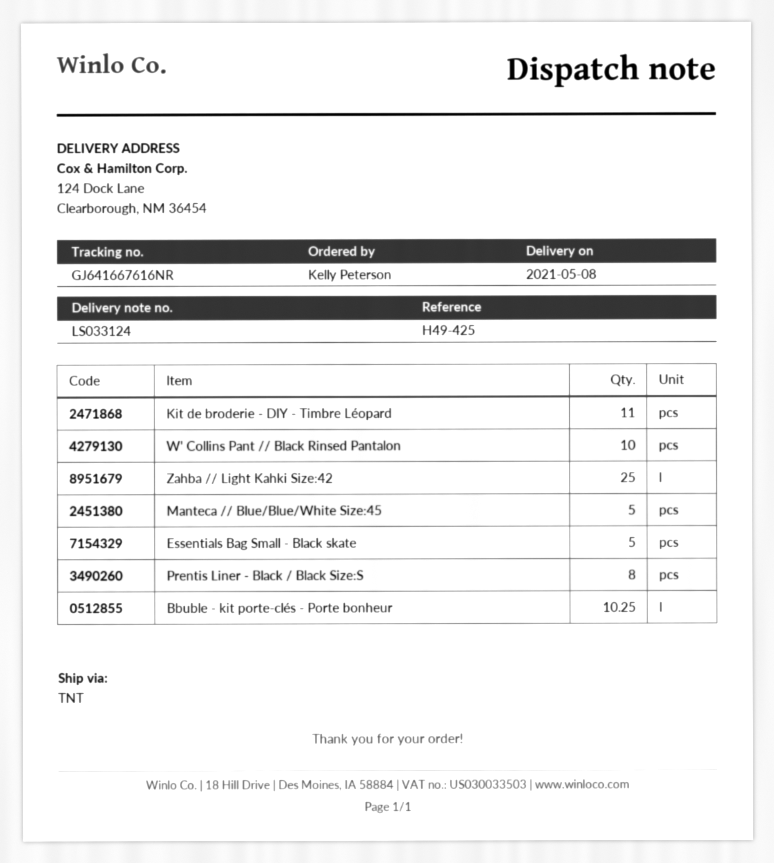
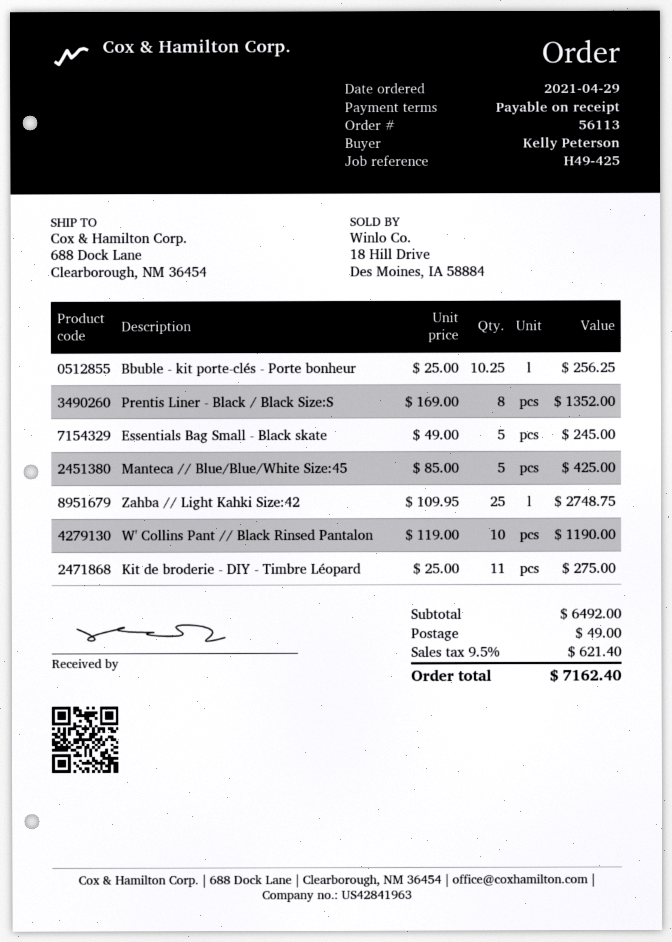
ship to: 124 Dock Lane, Clearborough, NM 36454 -> 688 Dock Lane, Clearborough, NM 36454

